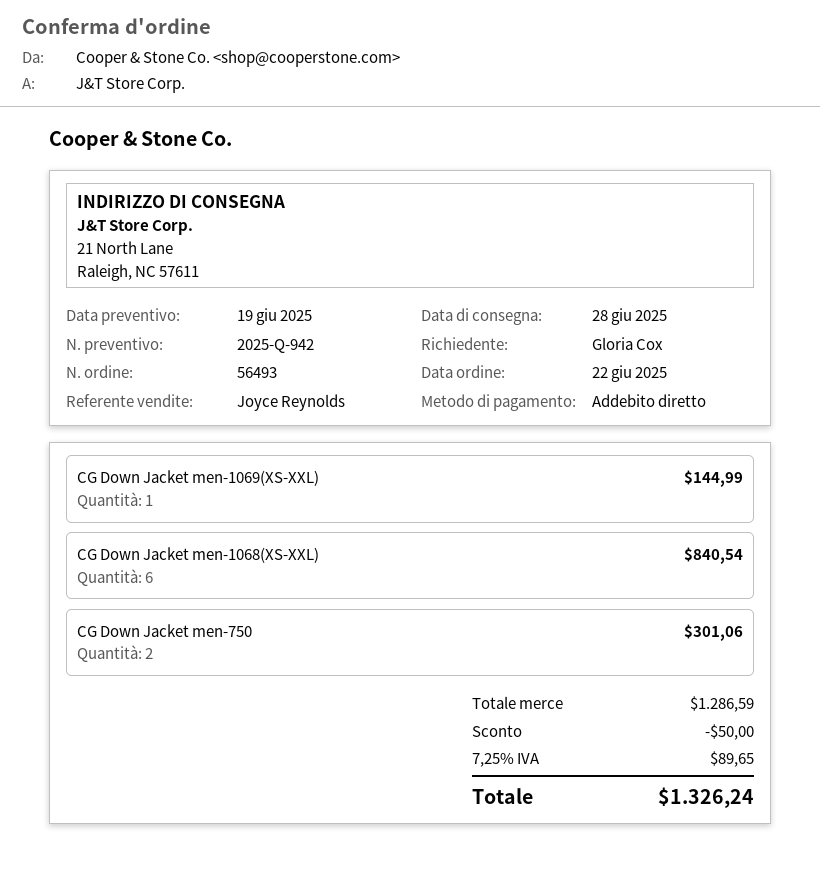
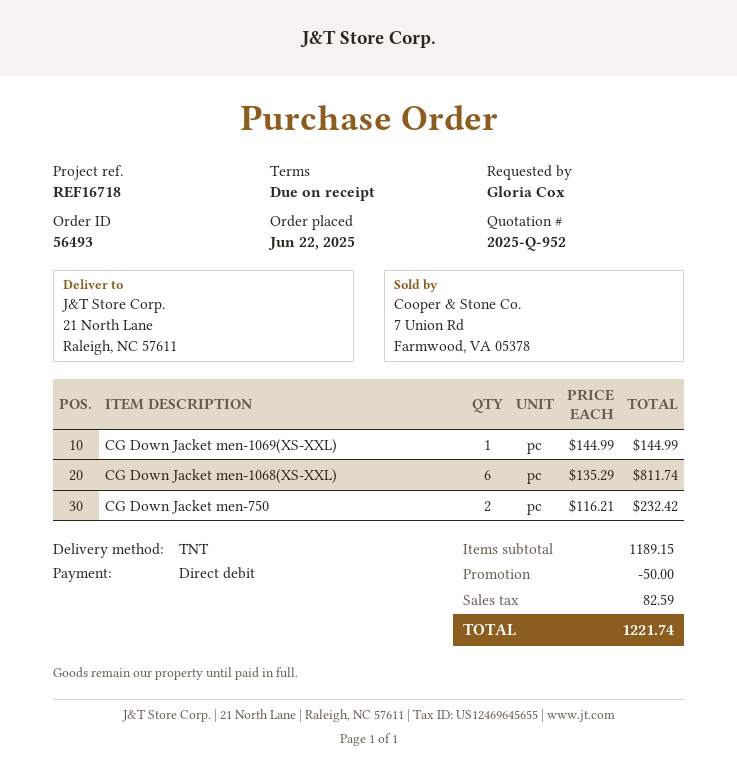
quote number: 2025-Q-942 -> 2025-Q-952
CG Down Jacket men-1068(XS-XXL): 6 for 840.54 -> 6 for 811.74
CG Down Jacket men-750: 2 for 301.06 -> 2 for 232.42
subtotal: 1286.59 -> 1189.15
tax: 89.65 -> 82.59
total: 1326.24 -> 1221.74

